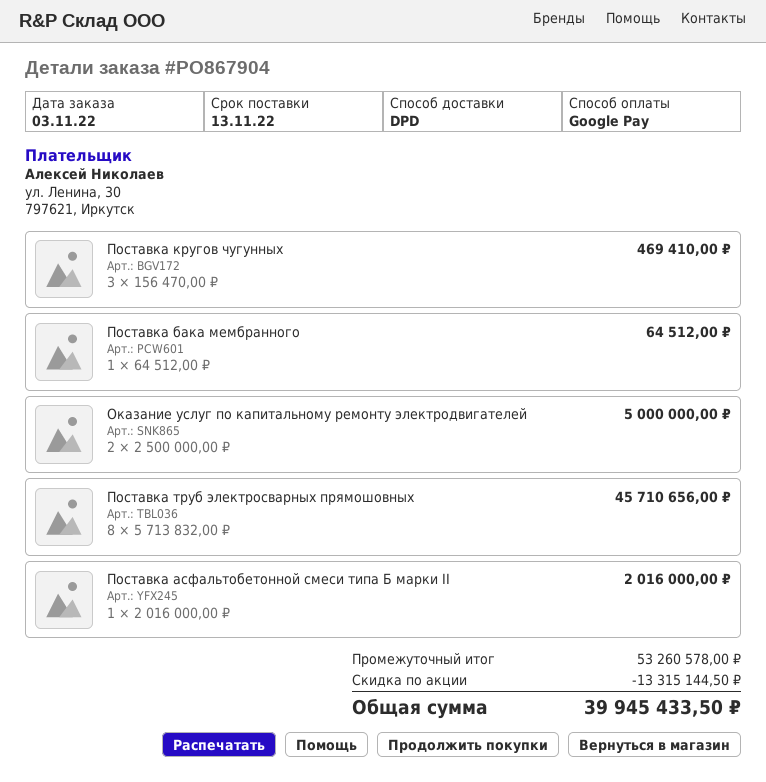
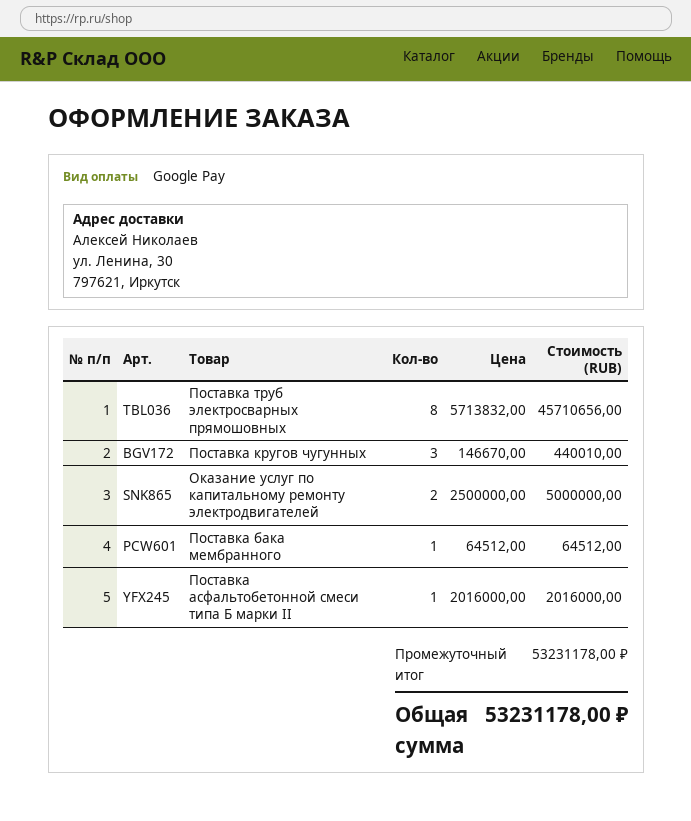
Поставка кругов чугунных: 3 x 156470.00 = 469410.00 -> 3 x 146670.00 = 440010.00
subtotal: 53260578.00 -> 53231178.00
discount: 13315144.50 -> none
total: 39945433.50 -> 53231178.00

